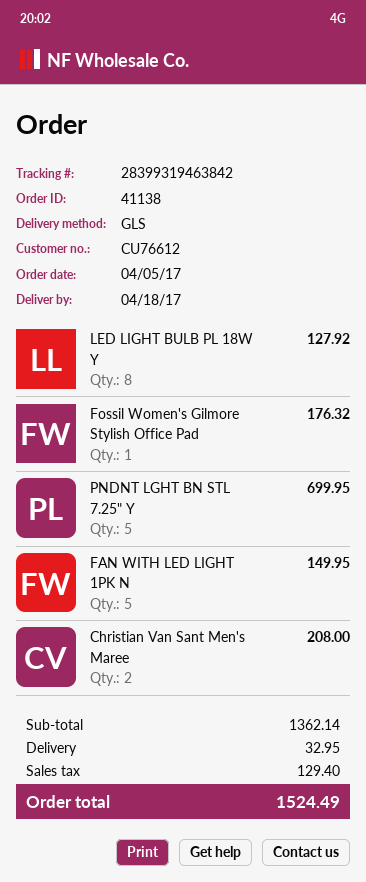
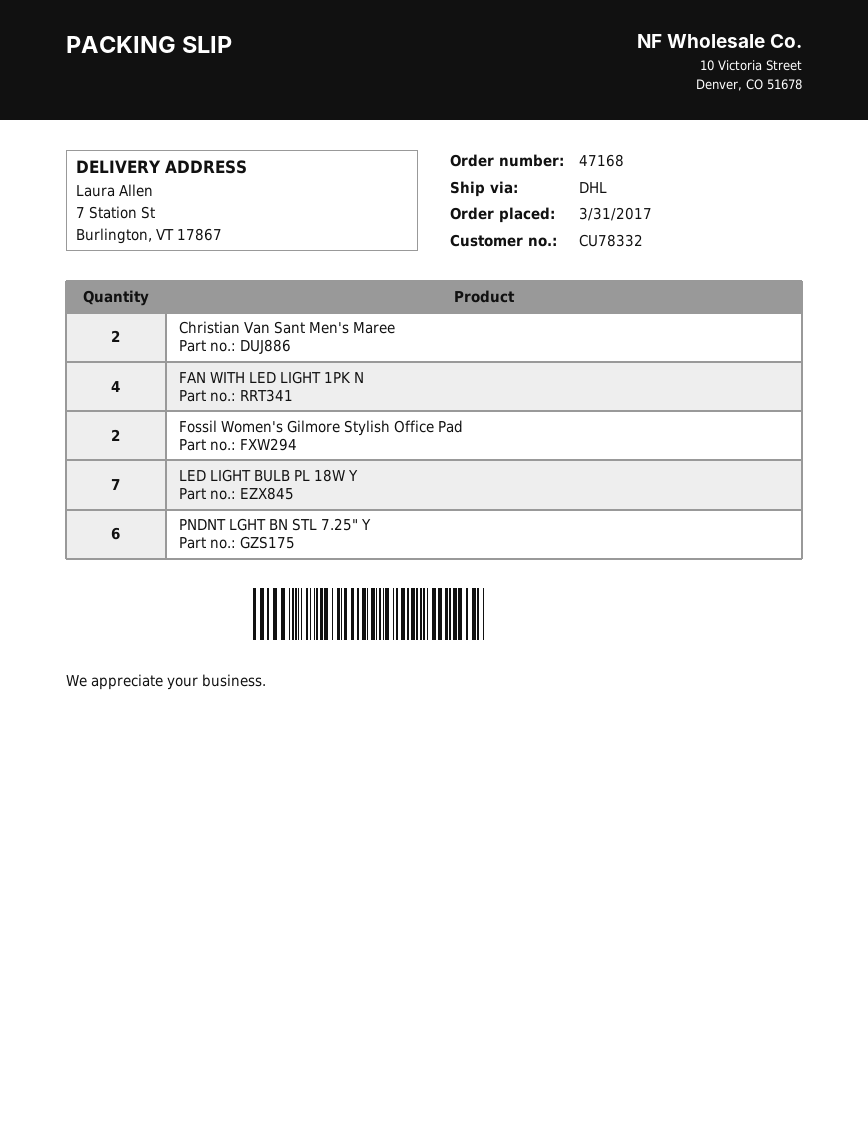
order number: 41138 -> 47168
order date: 2017-04-05 -> 2017-03-31
customer number: CU76612 -> CU78332
shipping method: GLS -> DHL
LED LIGHT BULB PL 18W Y: 8 -> 7
Fossil Women's Gilmore Stylish Office Pad: 1 -> 2
PNDNT LGHT BN STL 7.25" Y: 5 -> 6
FAN WITH LED LIGHT 1PK N: 5 -> 4

